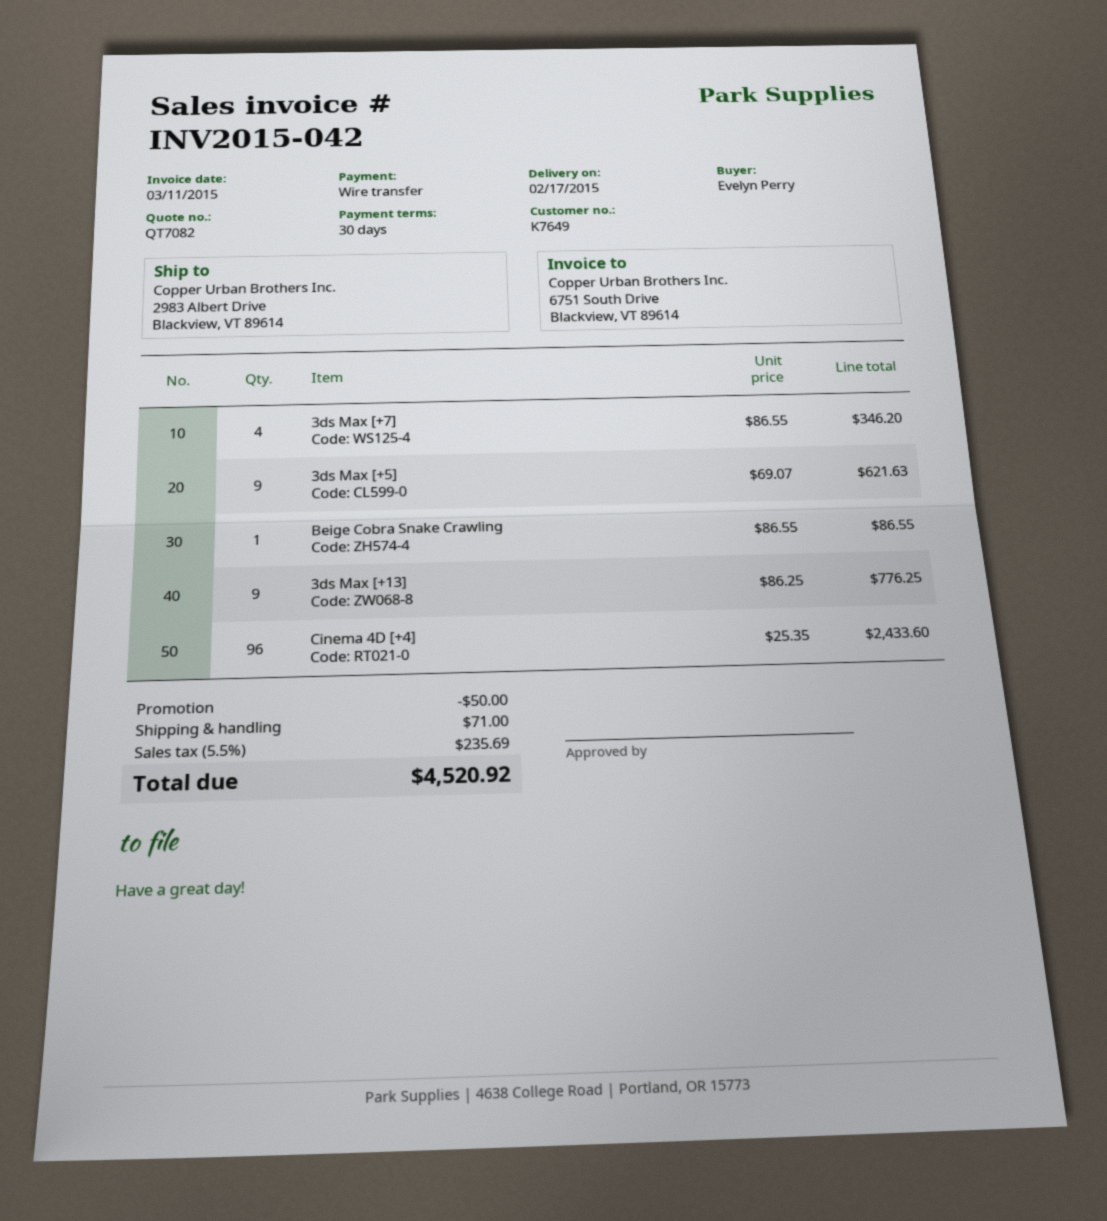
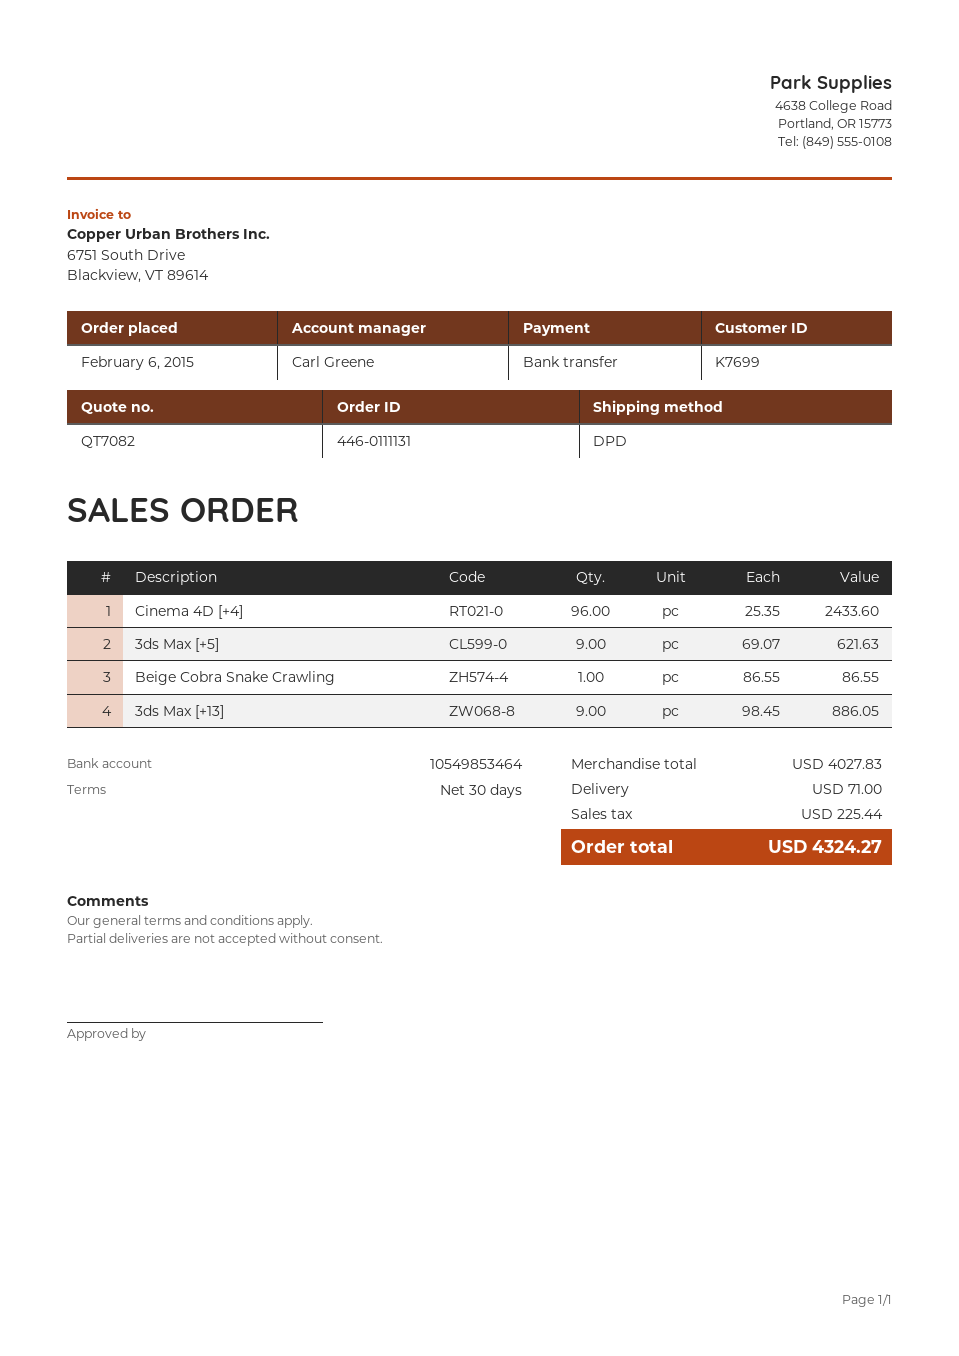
customer number: K7649 -> K7699
3ds Max [+7]: 4 x 86.55 = 346.20 -> none
3ds Max [+13]: 9 x 86.25 = 776.25 -> 9 x 98.45 = 886.05
discount: 50.00 -> none
tax: 235.69 -> 225.44
total: 4520.92 -> 4324.27

